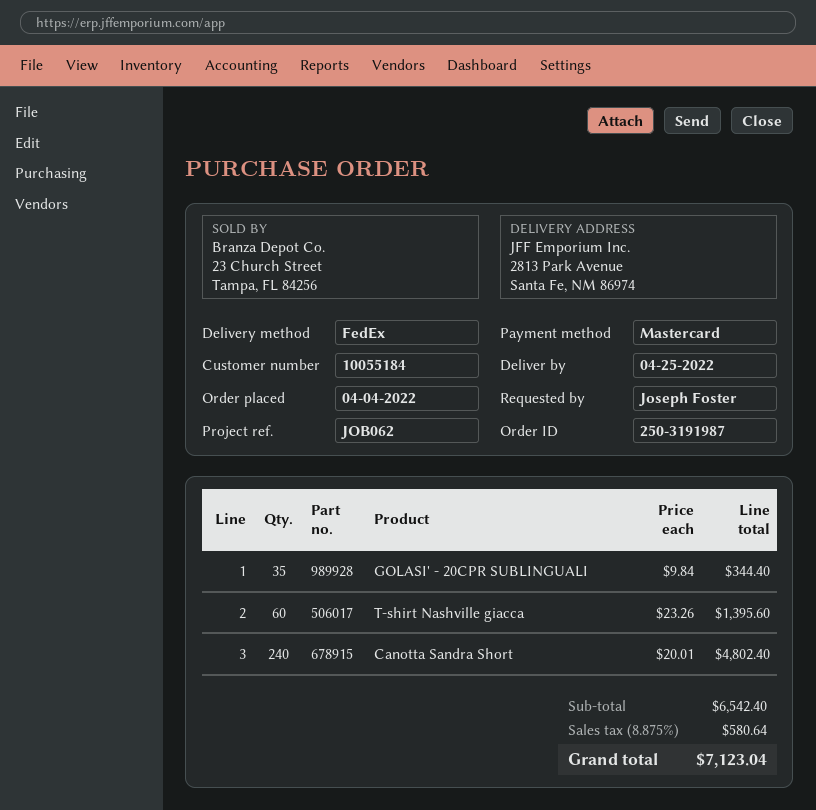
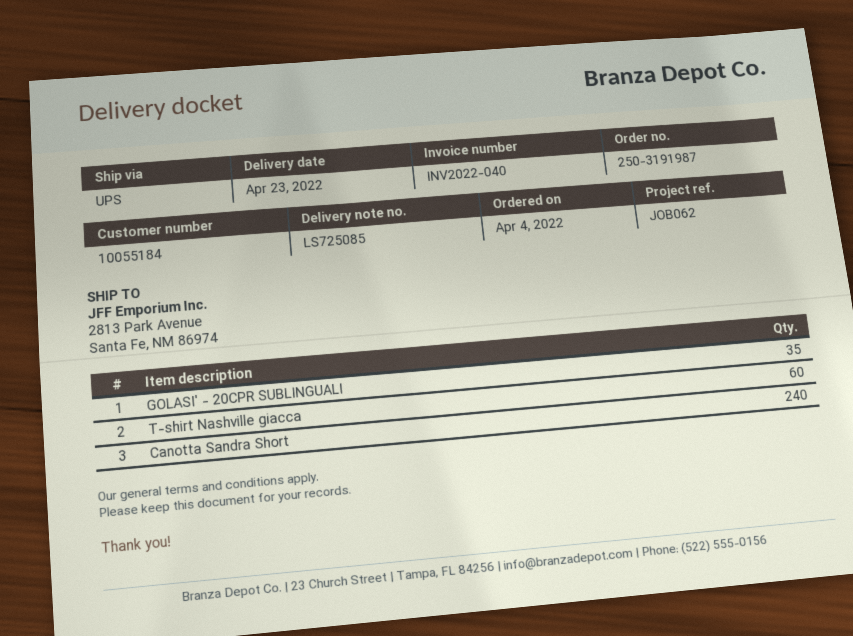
delivery date: 2022-04-25 -> 2022-04-23
shipping method: FedEx -> UPS

